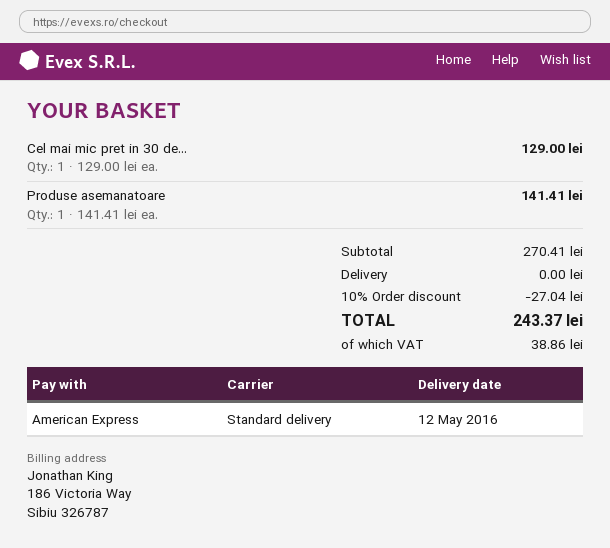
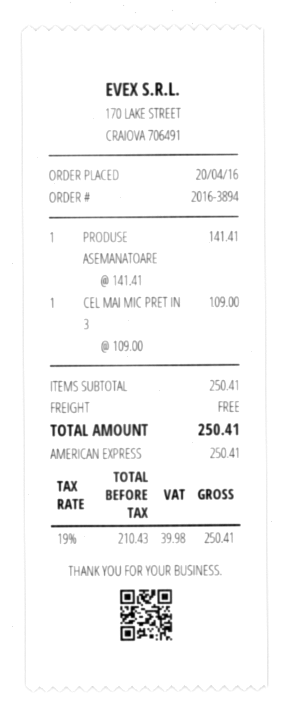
Cel mai mic pret in 30 de...: 1 x 129.00 = 129.00 -> 1 x 109.00 = 109.00
subtotal: 270.41 -> 250.41
discount: 10% = 27.04 -> none
tax: 38.86 -> 39.98
total: 243.37 -> 250.41

